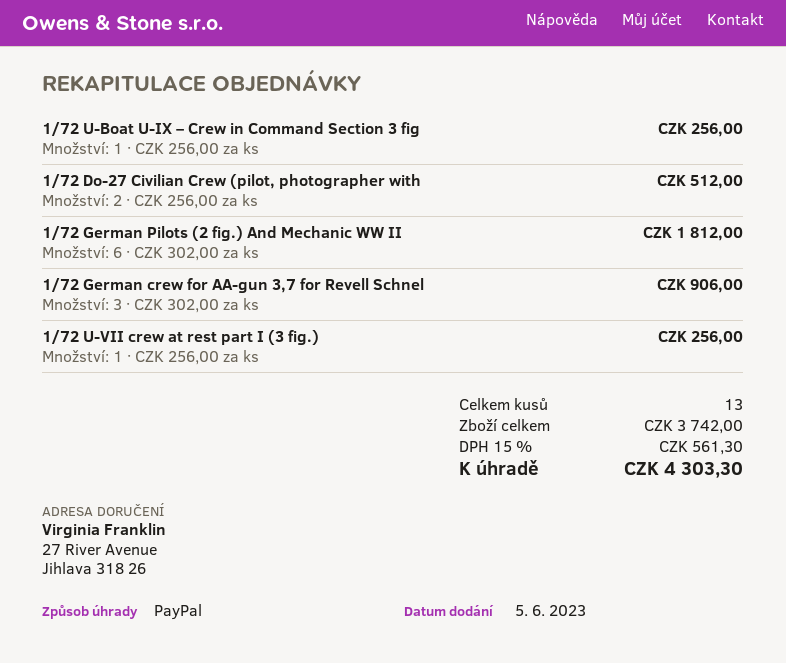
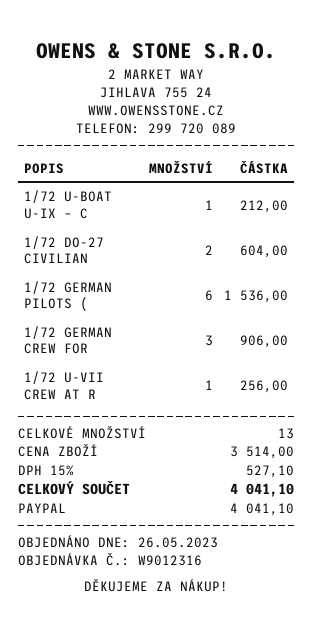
1/72 U-Boat U-IX – Crew in Command Section 3 fig: 1 for 256.00 -> 1 for 212.00
1/72 Do-27 Civilian Crew (pilot, photographer with: 2 for 512.00 -> 2 for 604.00
1/72 German Pilots (2 fig.) And Mechanic WW II: 6 for 1812.00 -> 6 for 1536.00
subtotal: 3742.00 -> 3514.00
tax: 15% = 561.30 -> 15% = 527.10
total: 4303.30 -> 4041.10

